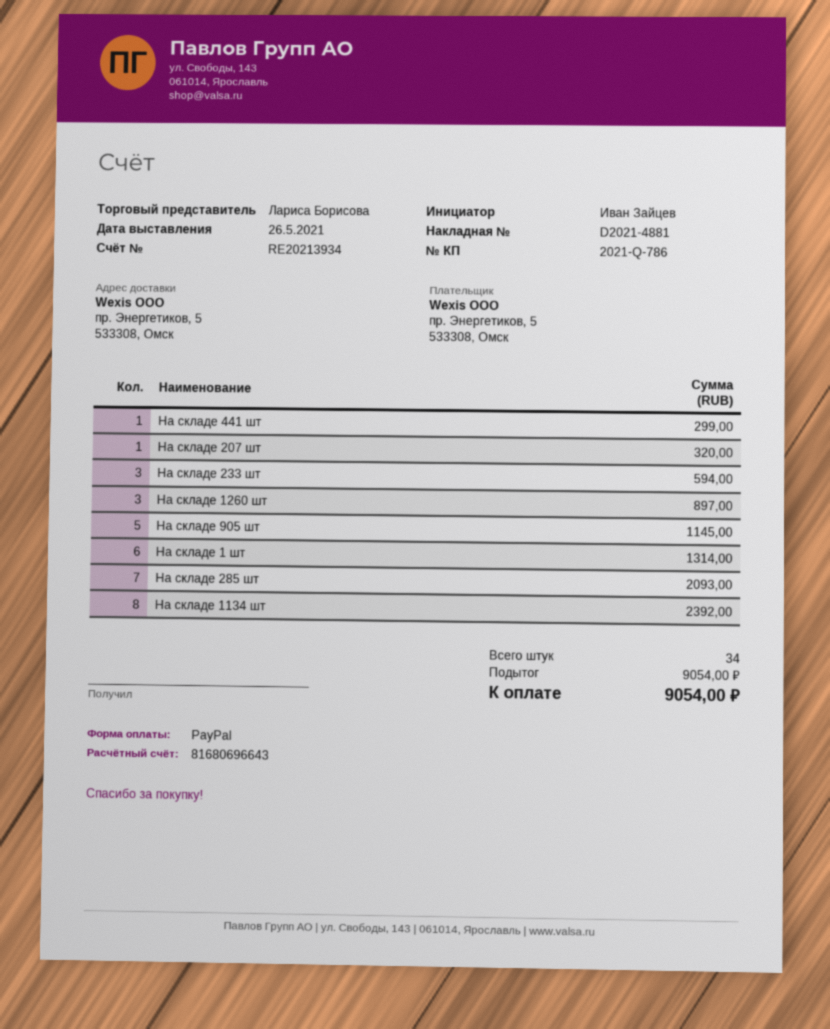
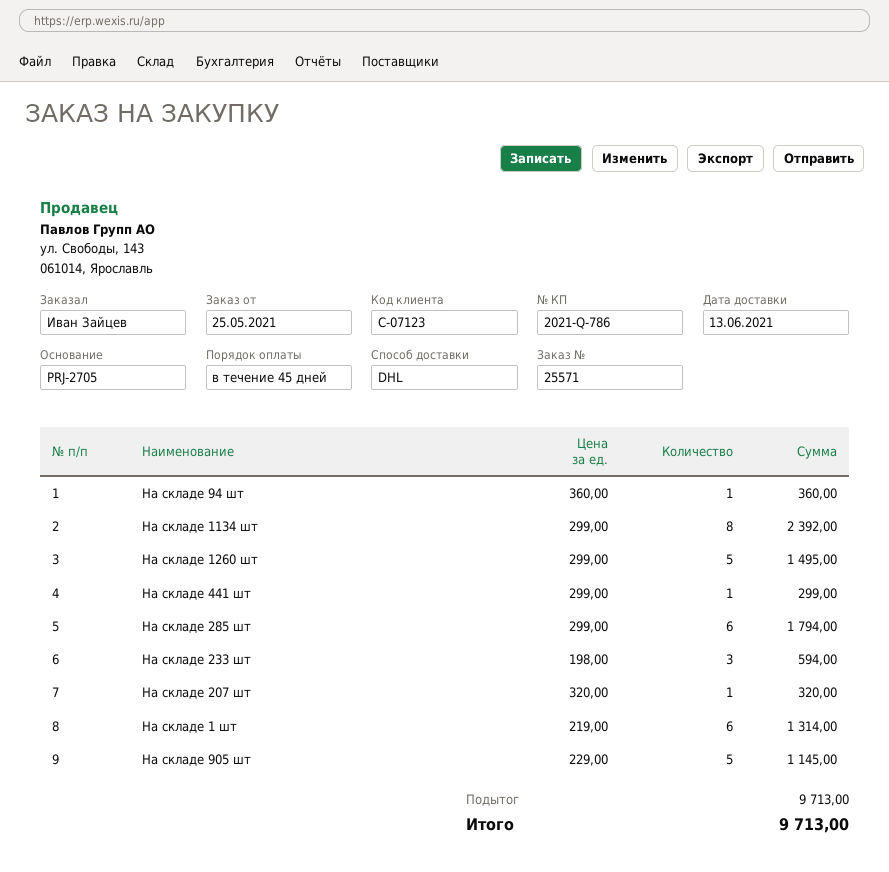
На складе 1260 шт: 3 for 897.00 -> 5 for 1495.00
На складе 285 шт: 7 for 2093.00 -> 6 for 1794.00
На складе 94 шт: none -> 1 for 360.00
subtotal: 9054.00 -> 9713.00
total: 9054.00 -> 9713.00

